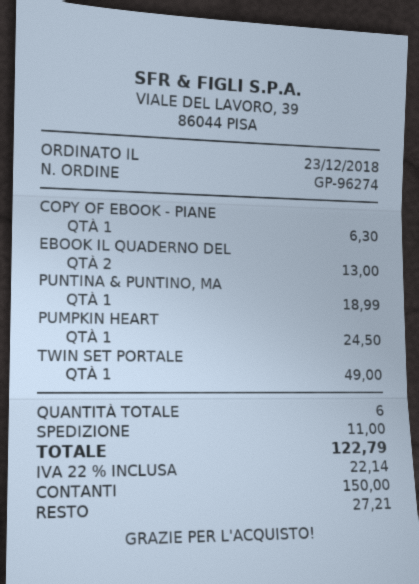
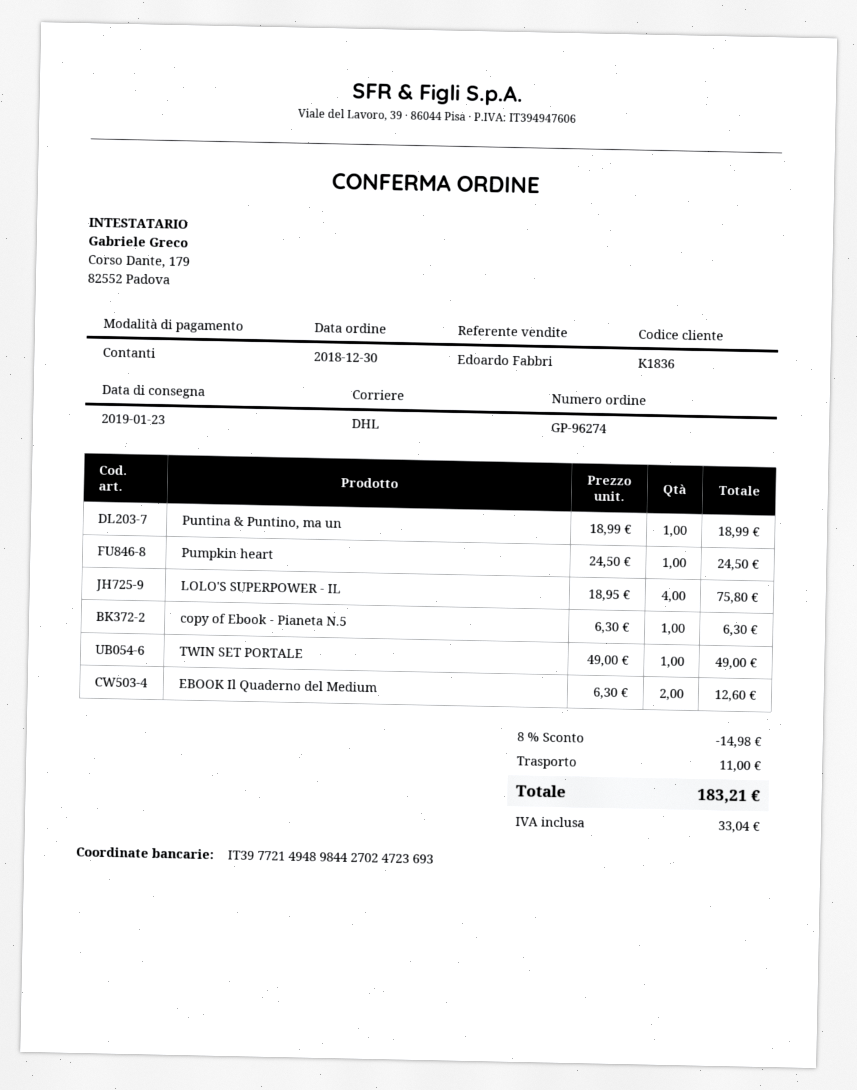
order date: 2018-12-23 -> 2018-12-30
EBOOK IL QUADERNO DEL: 2 for 13.00 -> 2 for 12.60
LOLO'S SUPERPOWER - IL: none -> 4 for 75.80
discount: none -> 8% = 14.98
tax: 22.14 -> 33.04
total: 122.79 -> 183.21

